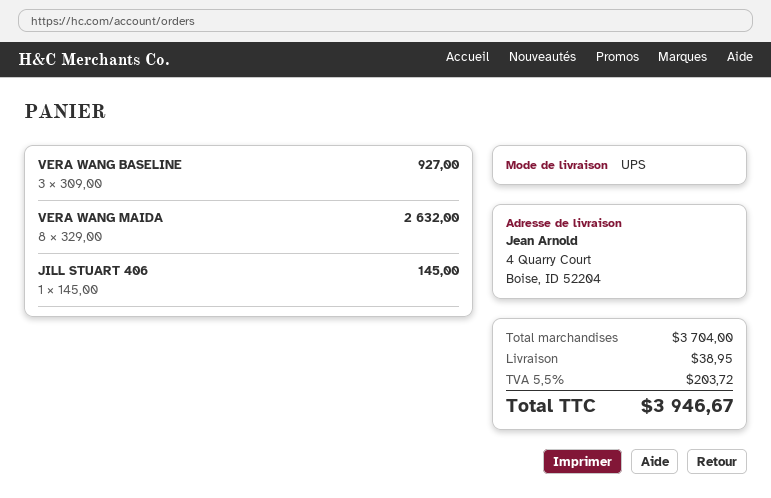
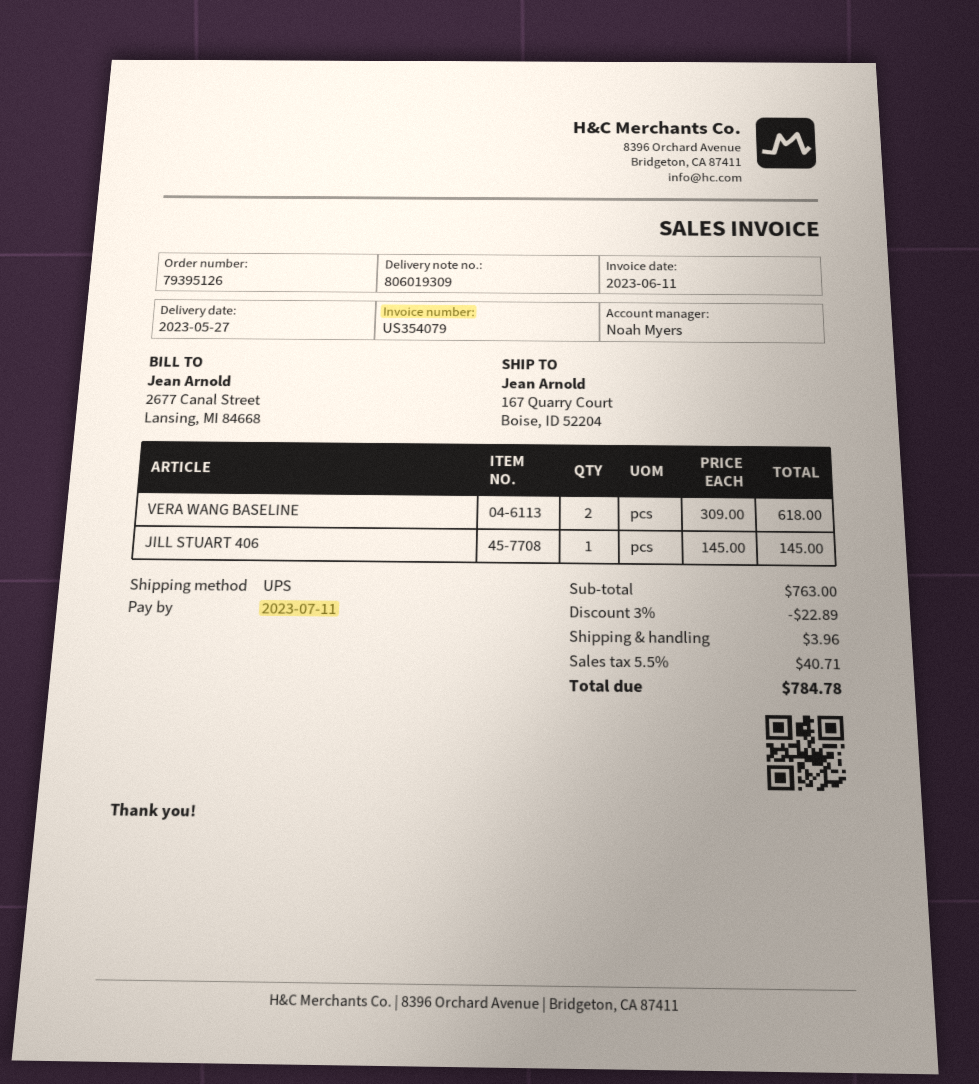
ship to: 4 Quarry Court, Boise, ID 52204 -> 167 Quarry Court, Boise, ID 52204
VERA WANG BASELINE: 3 x 309.00 = 927.00 -> 2 x 309.00 = 618.00
VERA WANG MAIDA: 8 x 329.00 = 2632.00 -> none
subtotal: 3704.00 -> 763.00
discount: none -> 3% = 22.89
shipping: 38.95 -> 3.96
tax: 5.5% = 203.72 -> 5.5% = 40.71
total: 3946.67 -> 784.78

